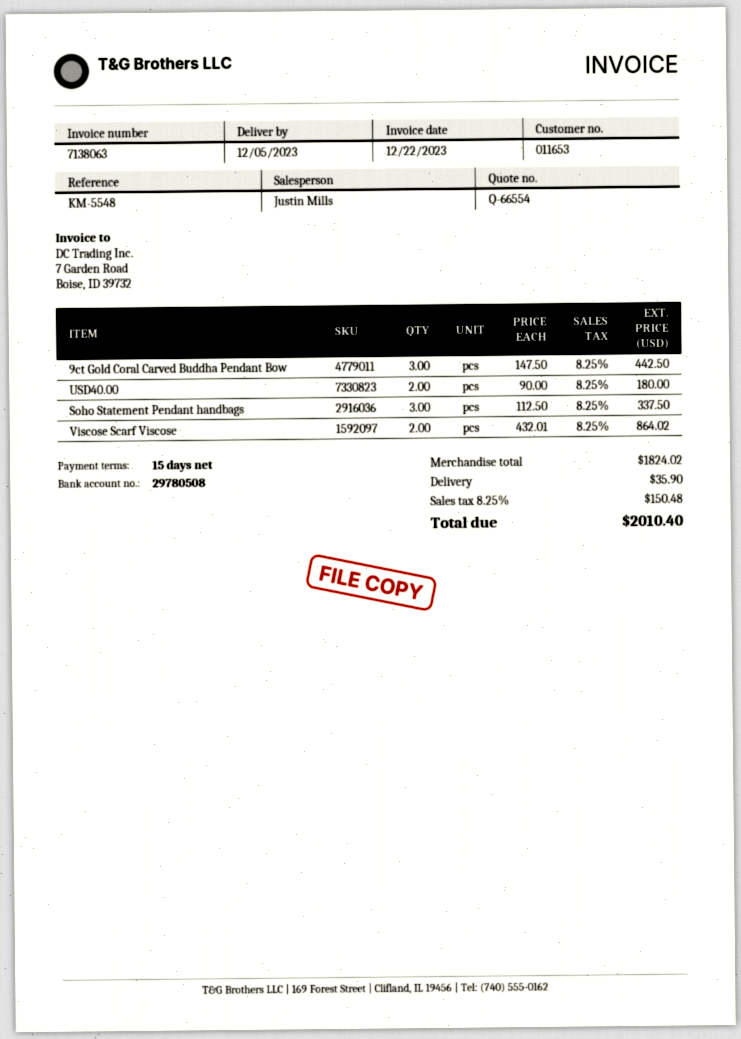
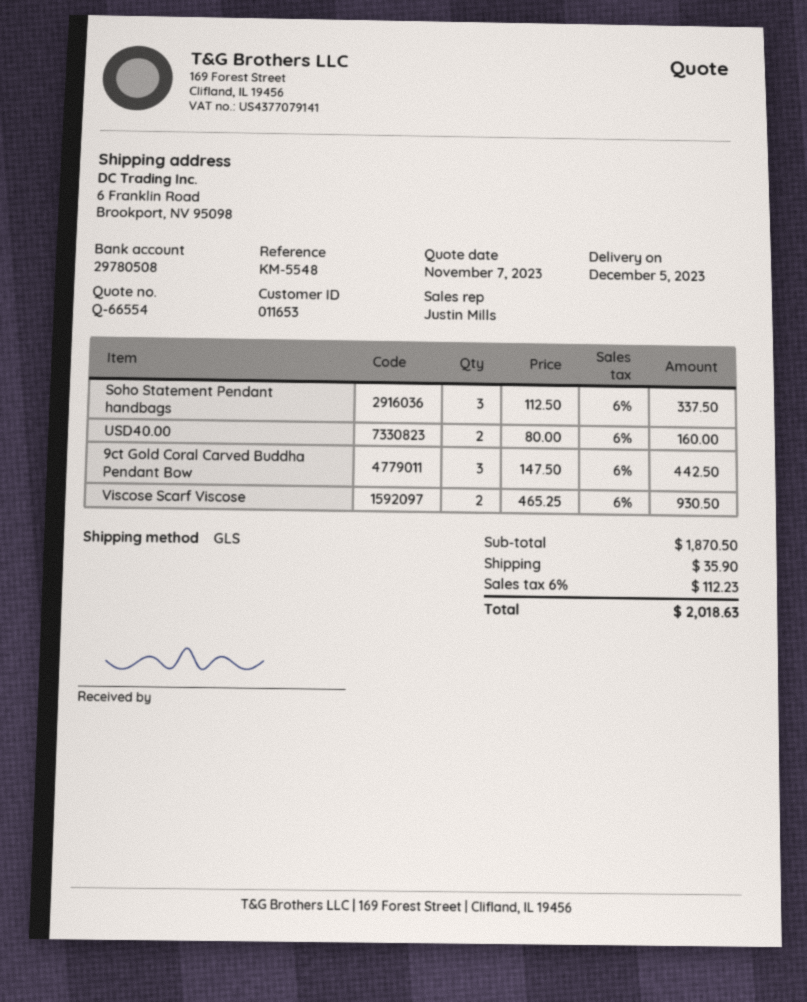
USD40.00: 2 x 90.00 = 180.00 -> 2 x 80.00 = 160.00
Viscose Scarf Viscose: 2 x 432.01 = 864.02 -> 2 x 465.25 = 930.50
subtotal: 1824.02 -> 1870.50
tax: 8.25% = 150.48 -> 6% = 112.23
total: 2010.40 -> 2018.63

